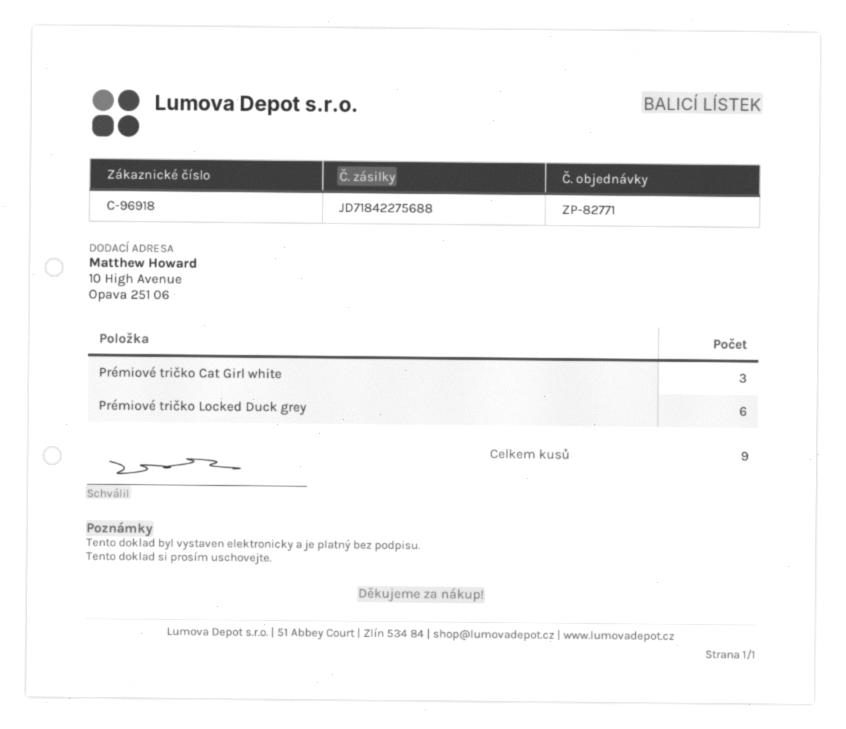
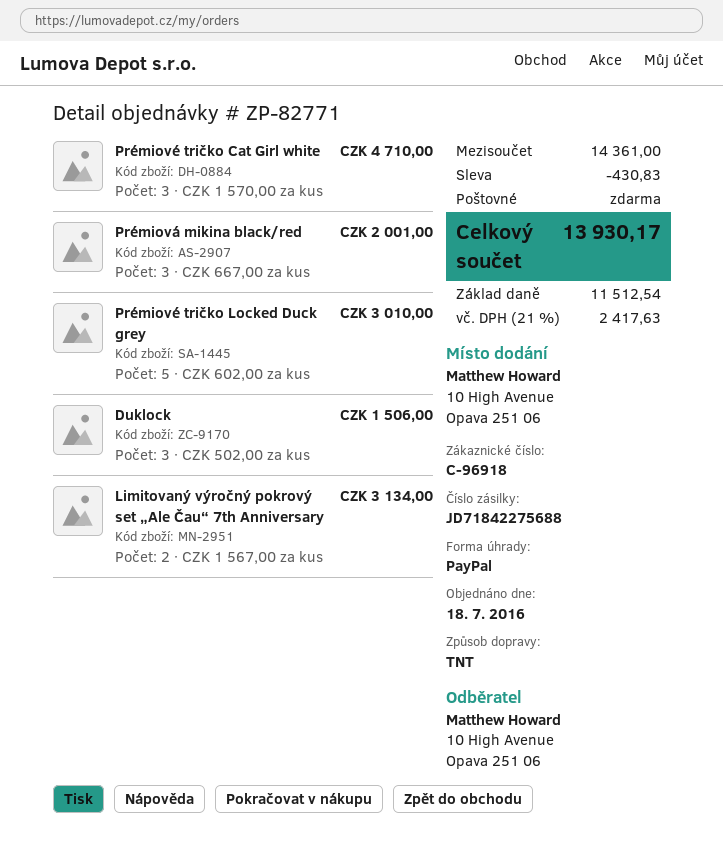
Prémiové tričko Locked Duck grey: 6 -> 5
Prémiová mikina black/red: none -> 3
Duklock: none -> 3
Limitovaný výročný pokrový set „Ale Čau“ 7th Anniversary: none -> 2

